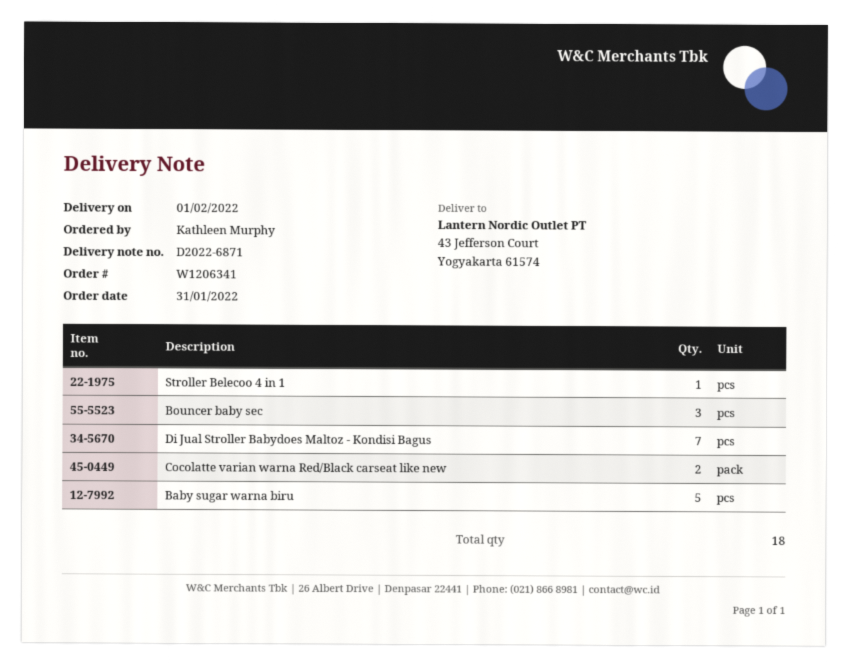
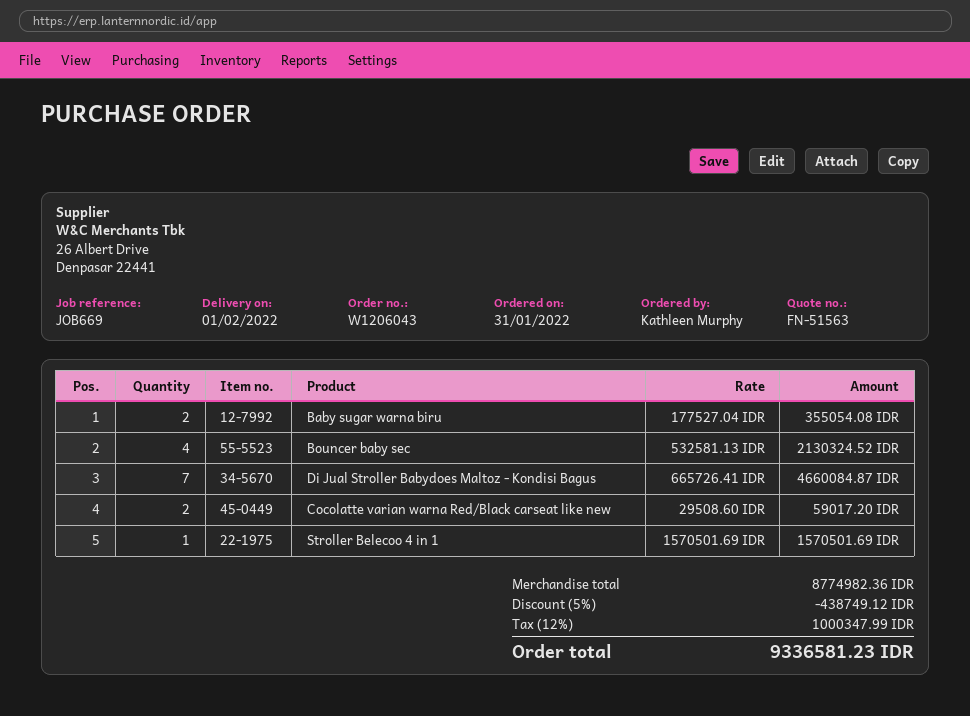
order number: W1206341 -> W1206043
Bouncer baby sec: 3 -> 4
Baby sugar warna biru: 5 -> 2

